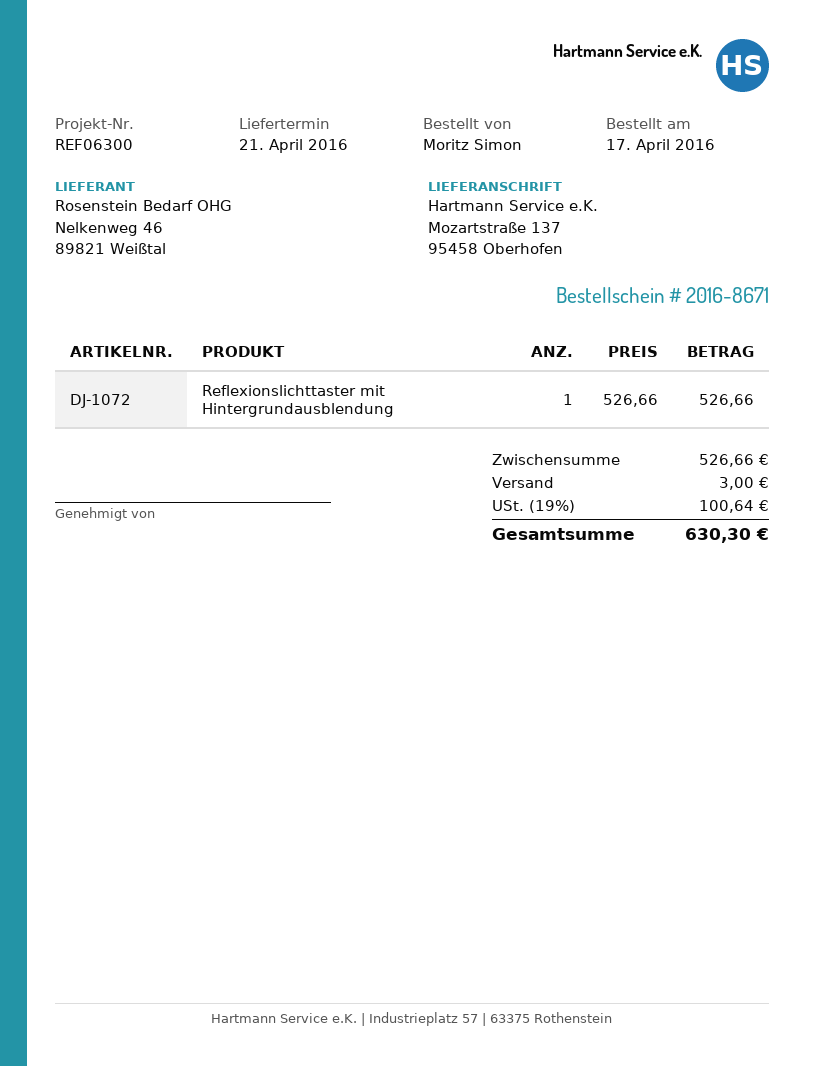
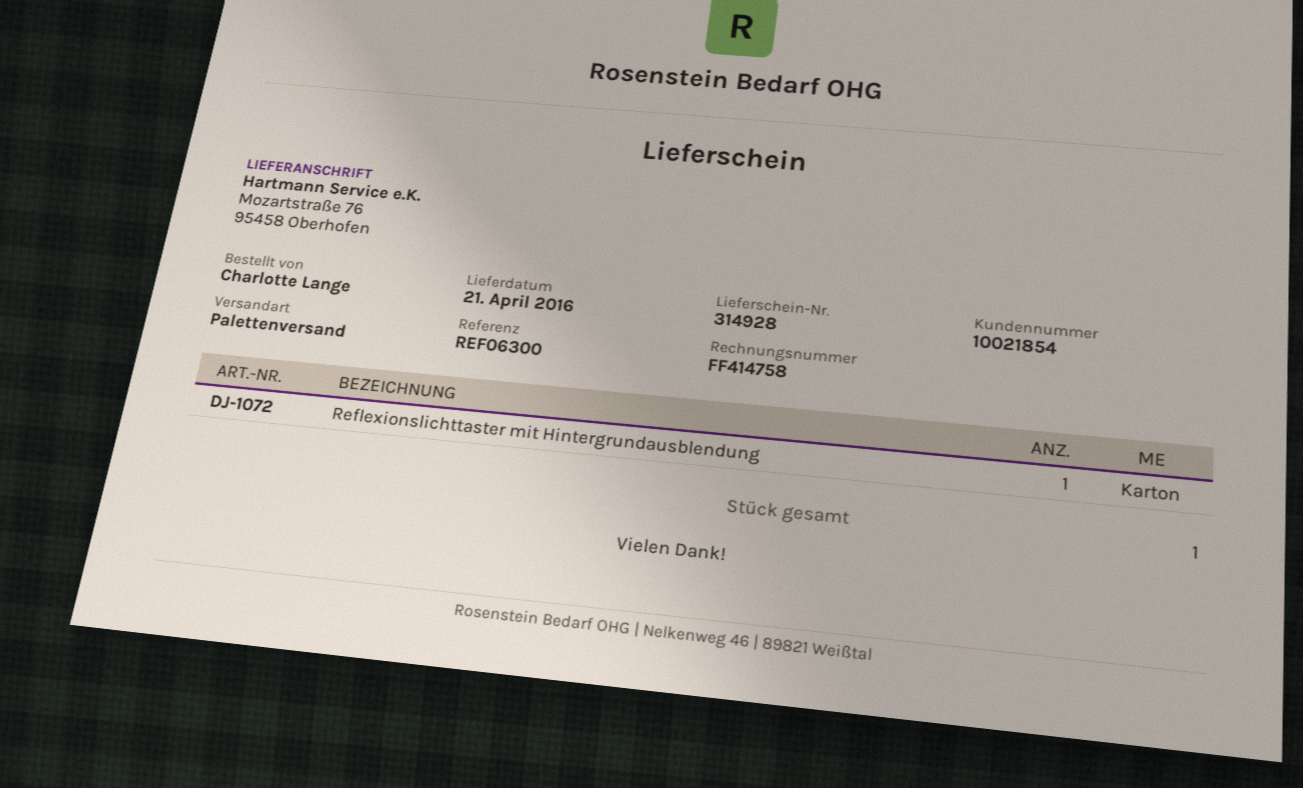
ordered by: Moritz Simon -> Charlotte Lange
ship to: Mozartstraße 137, 95458 Oberhofen -> Mozartstraße 76, 95458 Oberhofen

